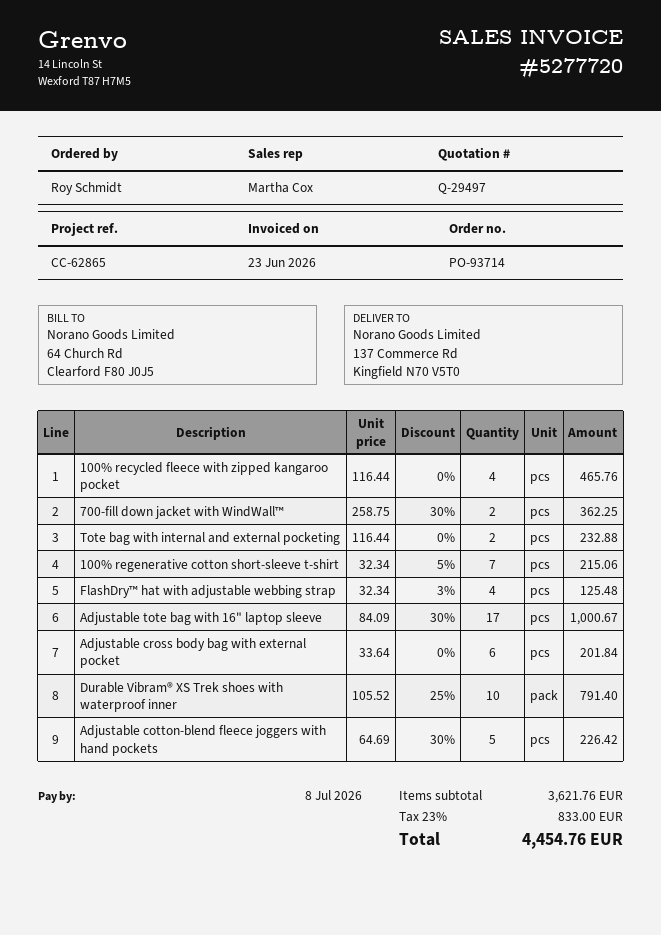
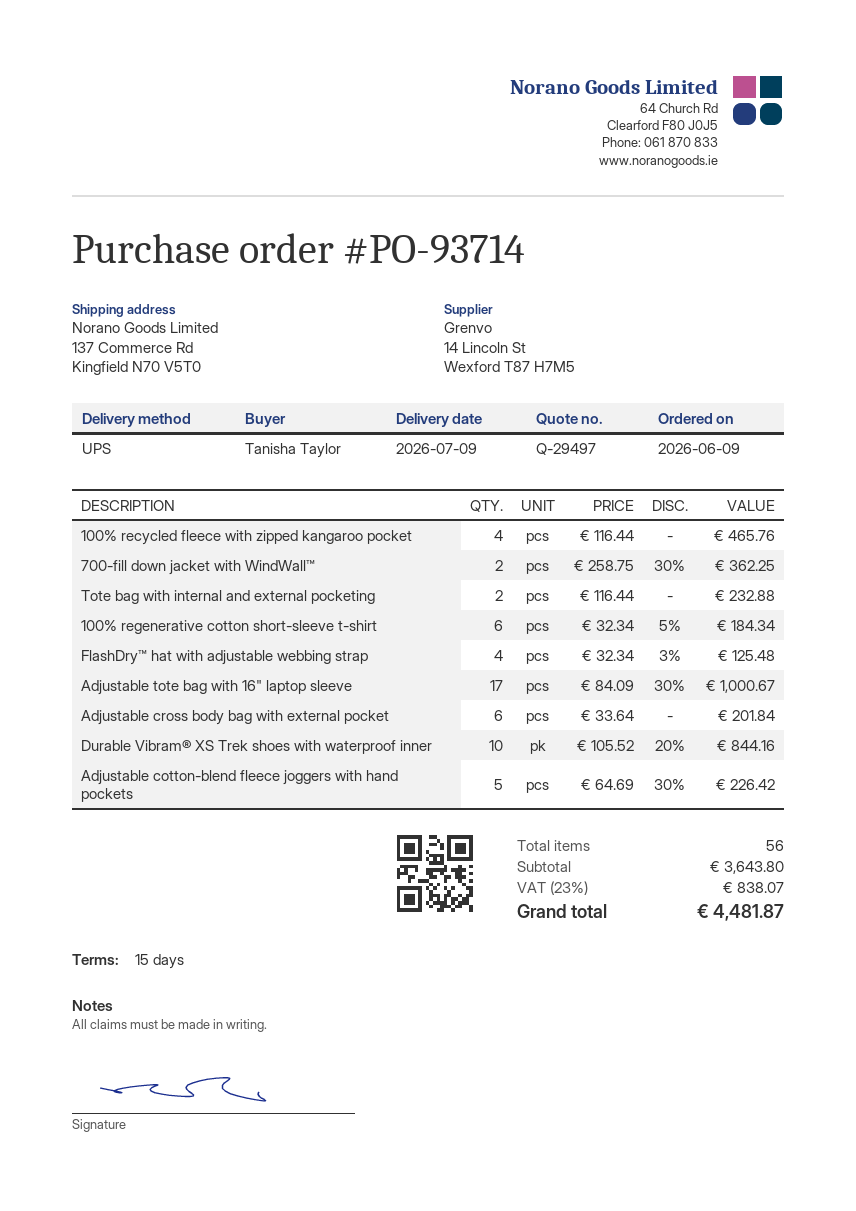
ordered by: Roy Schmidt -> Tanisha Taylor
100% regenerative cotton short-sleeve t-shirt: 7 x 32.34 - 5% = 215.06 -> 6 x 32.34 - 5% = 184.34
Durable Vibram® XS Trek shoes with waterproof inner: 10 x 105.52 - 25% = 791.40 -> 10 x 105.52 - 20% = 844.16
subtotal: 3621.76 -> 3643.80
tax: 23% = 833.00 -> 23% = 838.07
total: 4454.76 -> 4481.87

